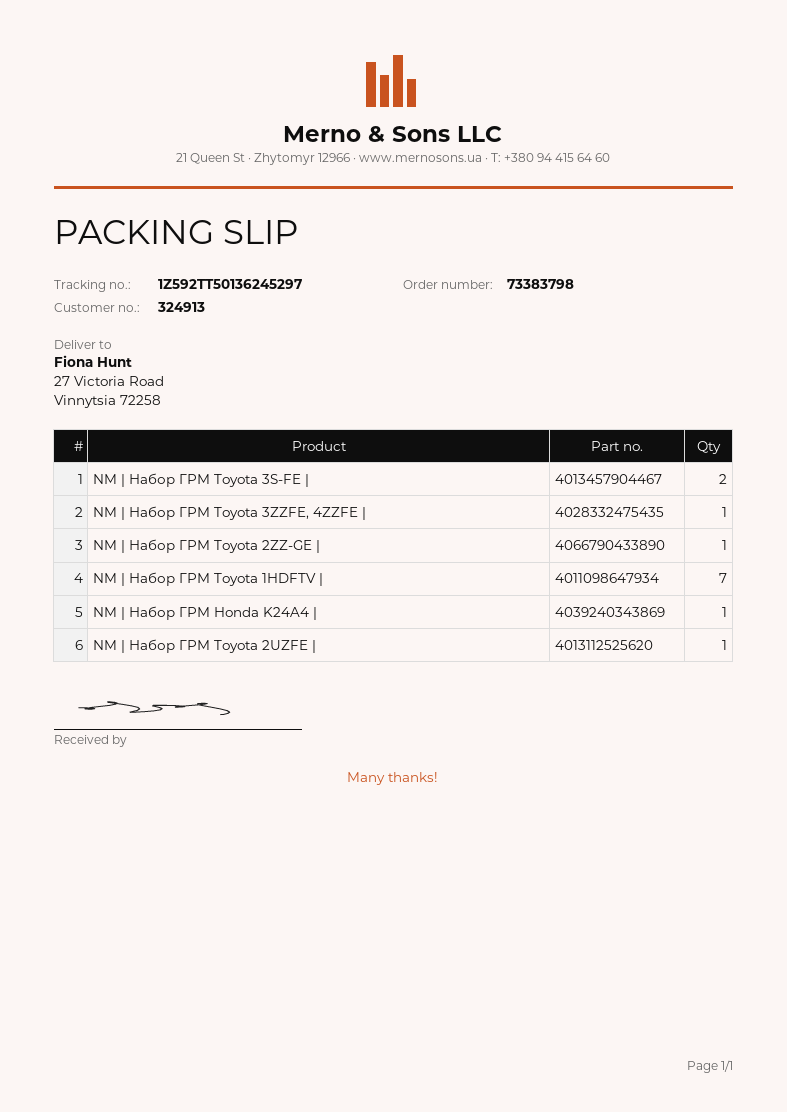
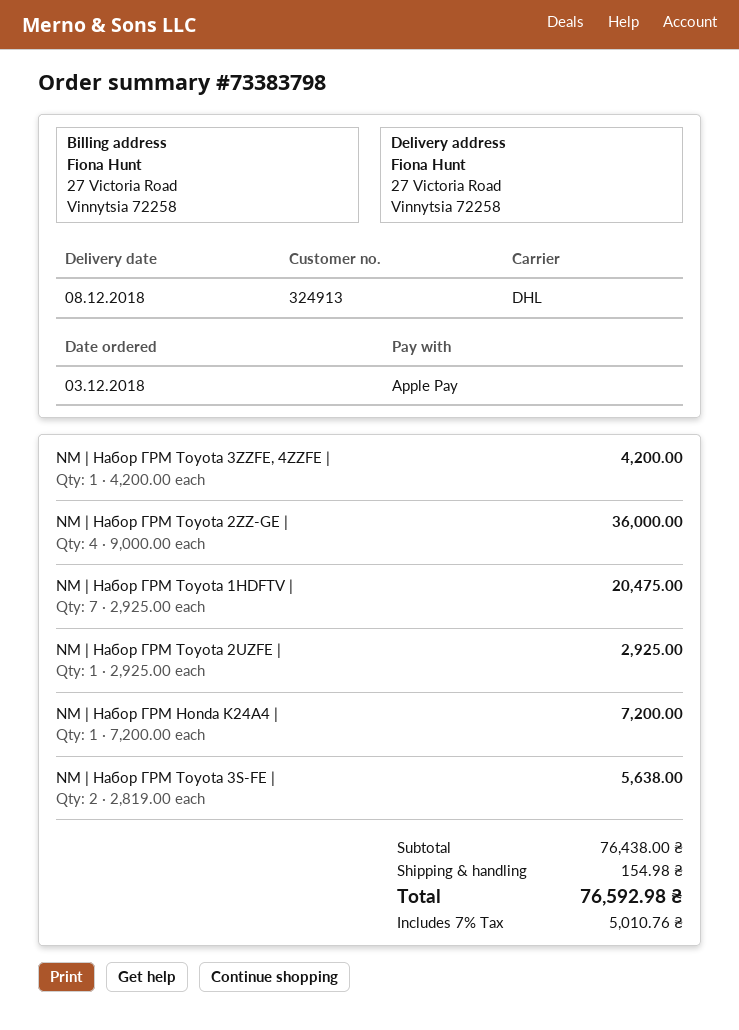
NM | Набор ГРМ Toyota 2ZZ-GE |: 1 -> 4

